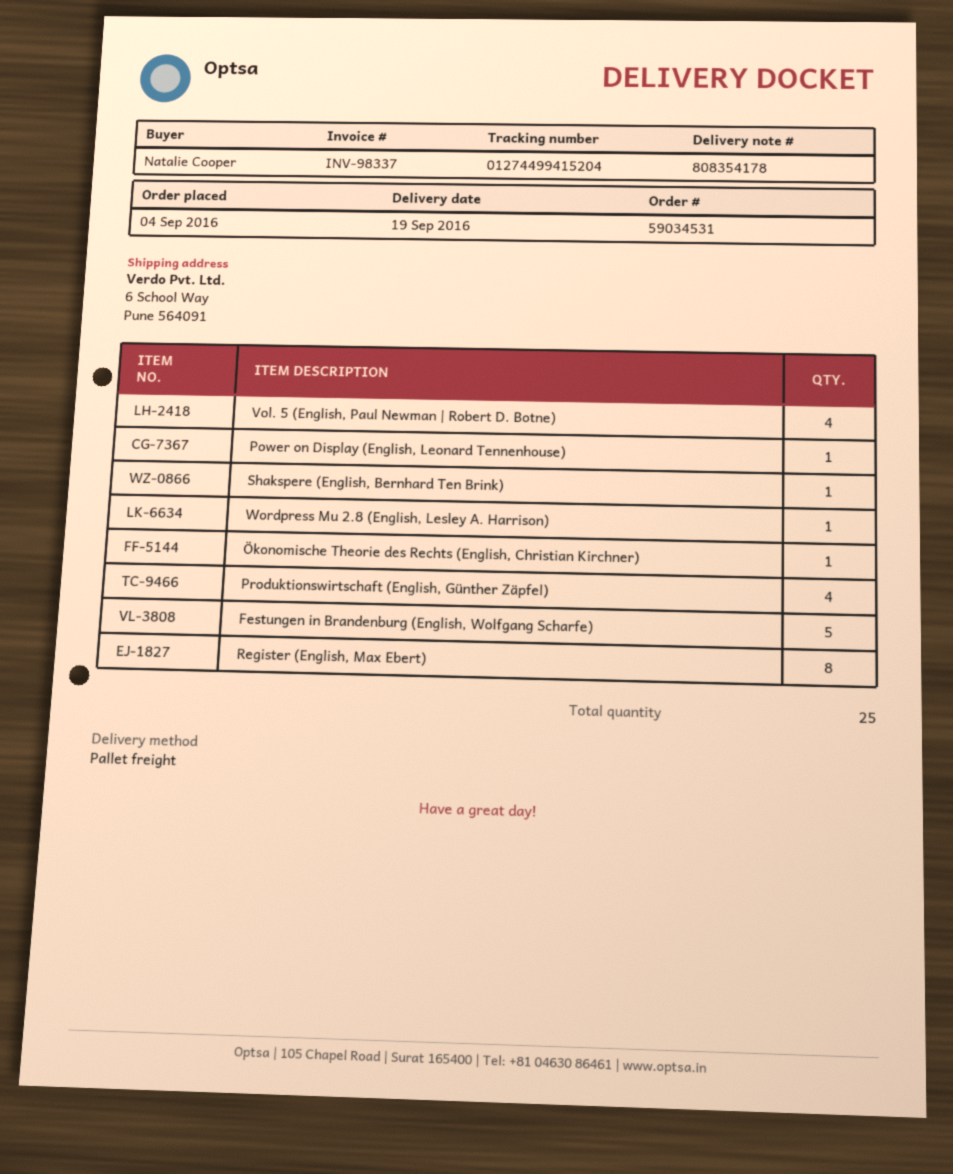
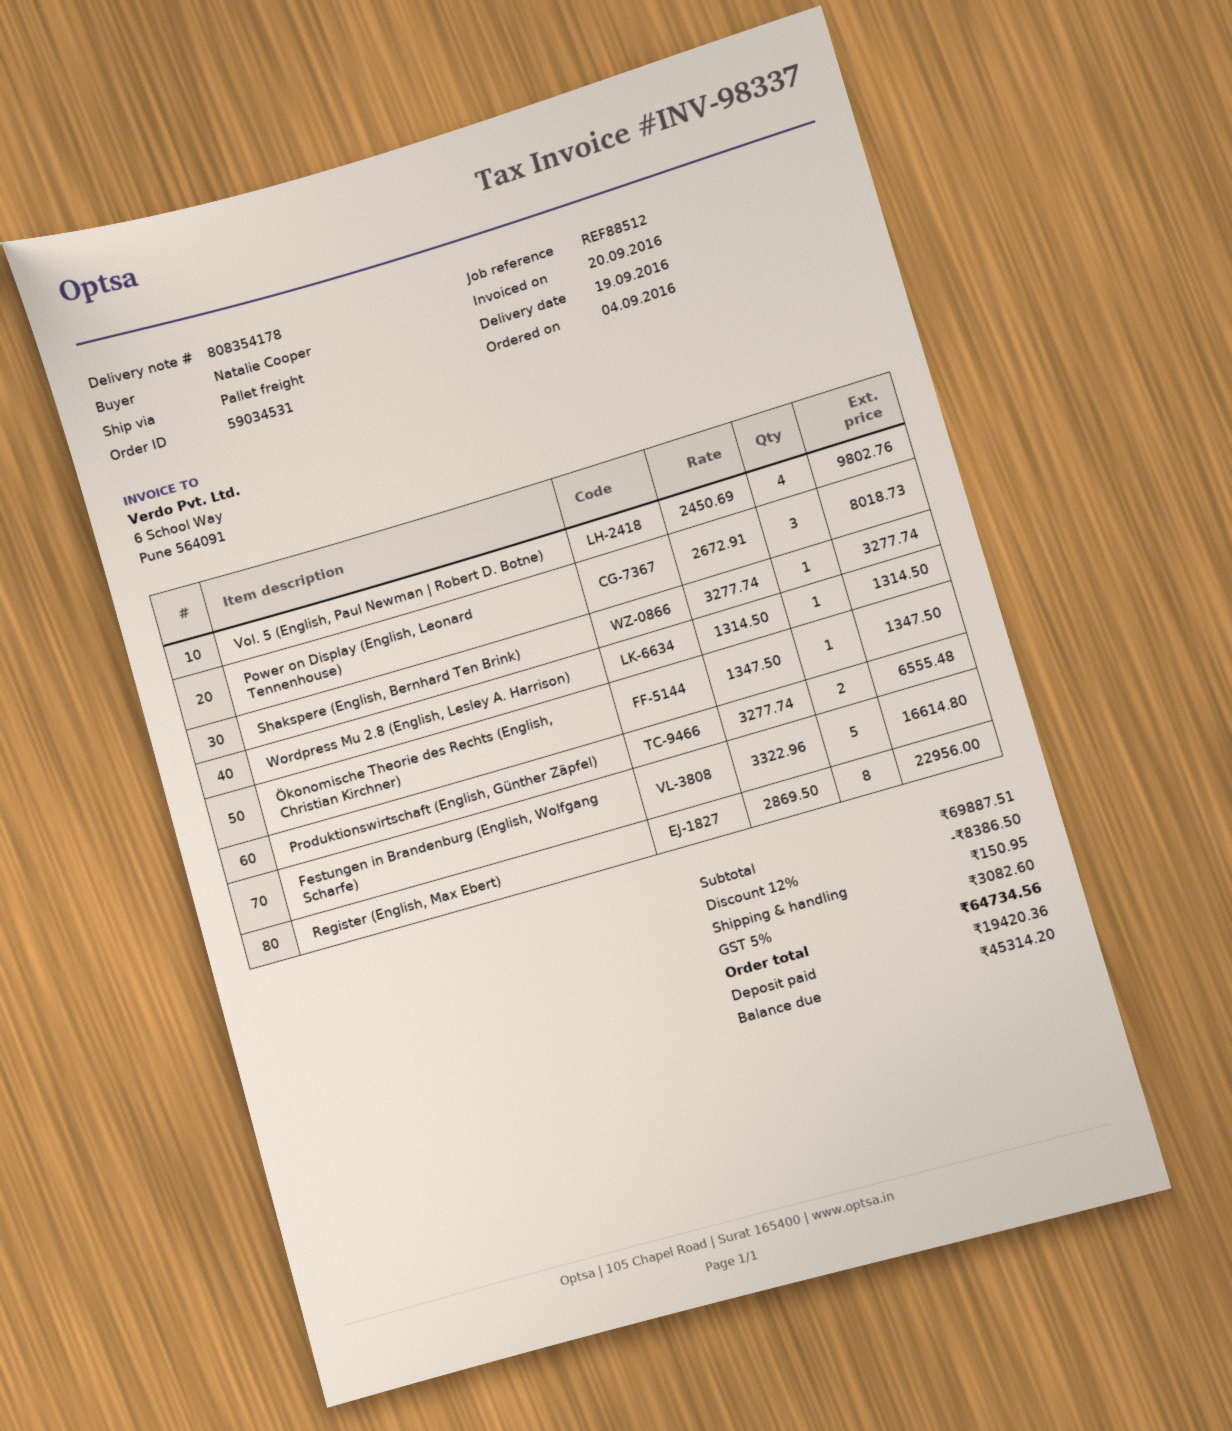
Power on Display (English, Leonard Tennenhouse): 1 -> 3
Produktionswirtschaft (English, Günther Zäpfel): 4 -> 2

